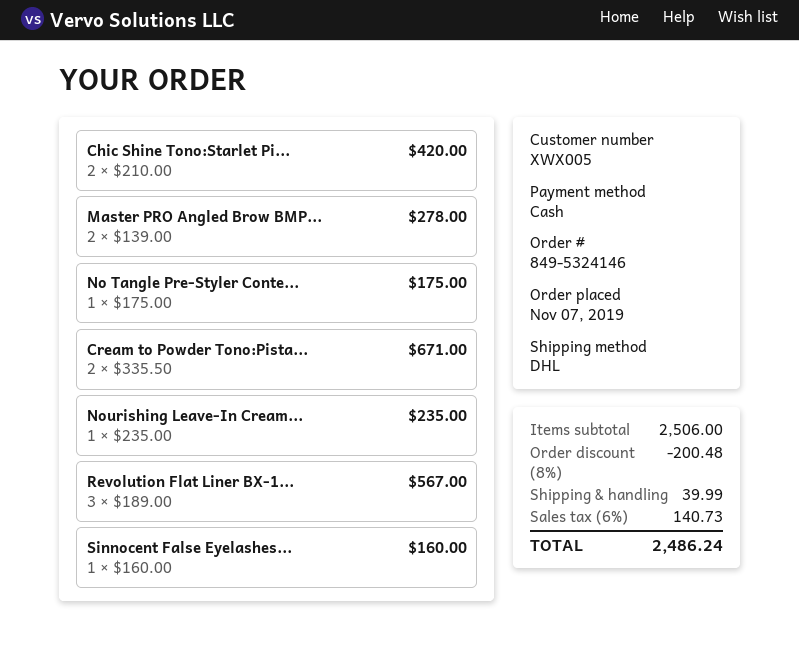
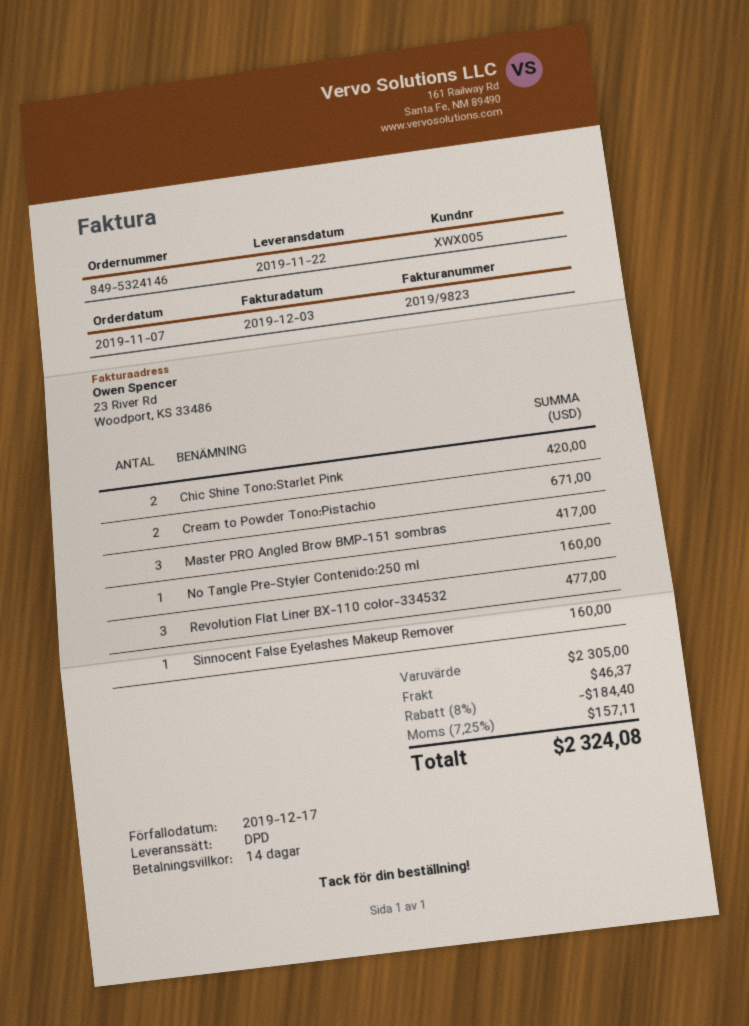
shipping method: DHL -> DPD
Master PRO Angled Brow BMP...: 2 for 278.00 -> 3 for 417.00
No Tangle Pre-Styler Conte...: 1 for 175.00 -> 1 for 160.00
Nourishing Leave-In Cream...: 1 for 235.00 -> none
Revolution Flat Liner BX-1...: 3 for 567.00 -> 3 for 477.00
subtotal: 2506.00 -> 2305.00
discount: 8% = 200.48 -> 8% = 184.40
shipping: 39.99 -> 46.37
tax: 6% = 140.73 -> 7.25% = 157.11
total: 2486.24 -> 2324.08

